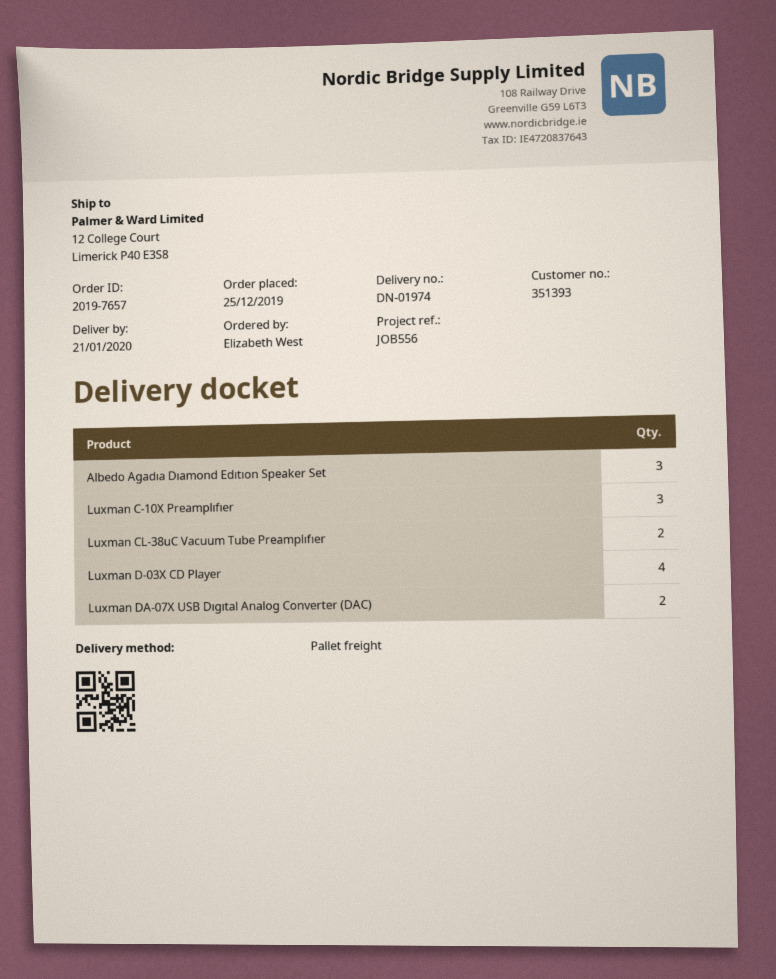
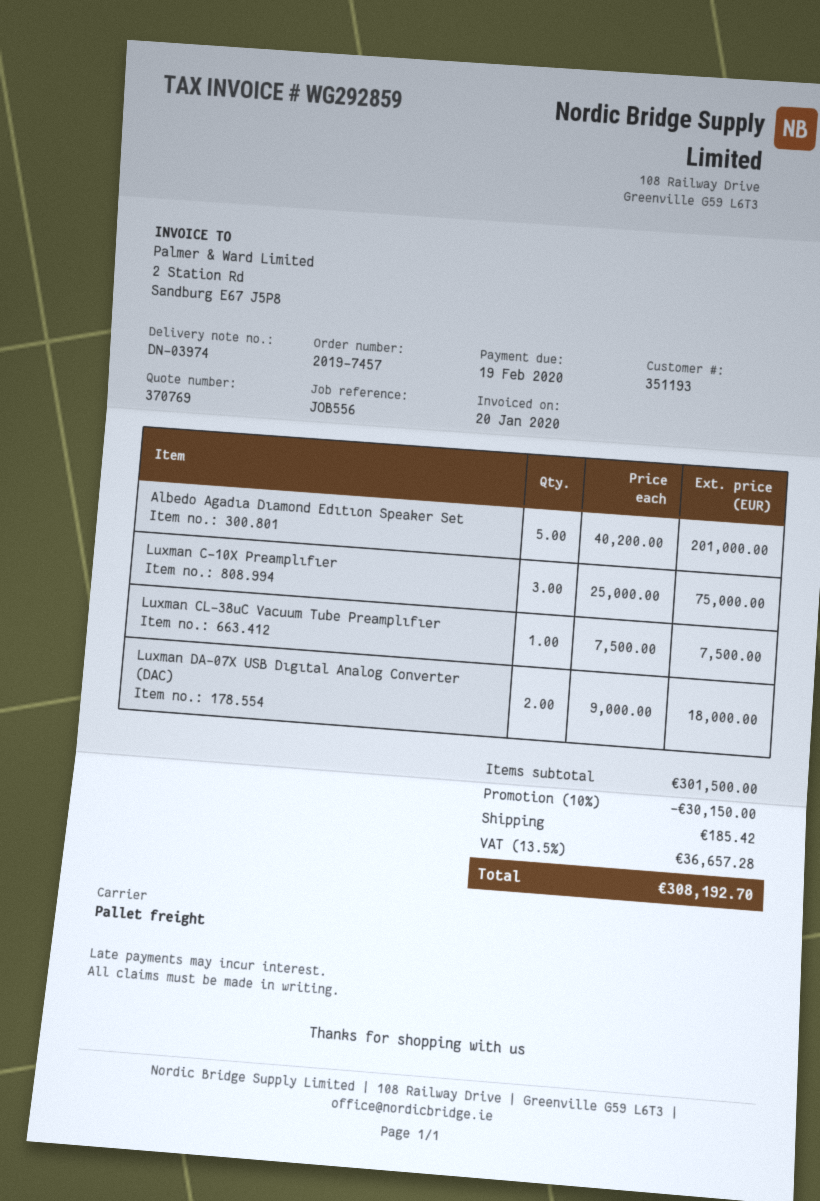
order number: 2019-7657 -> 2019-7457
delivery note number: DN-01974 -> DN-03974
customer number: 351393 -> 351193
Albedo Agadıa Dıamond Edıtıon Speaker Set: 3 -> 5
Luxman CL-38uC Vacuum Tube Preamplıfıer: 2 -> 1
Luxman D-03X CD Player: 4 -> none

